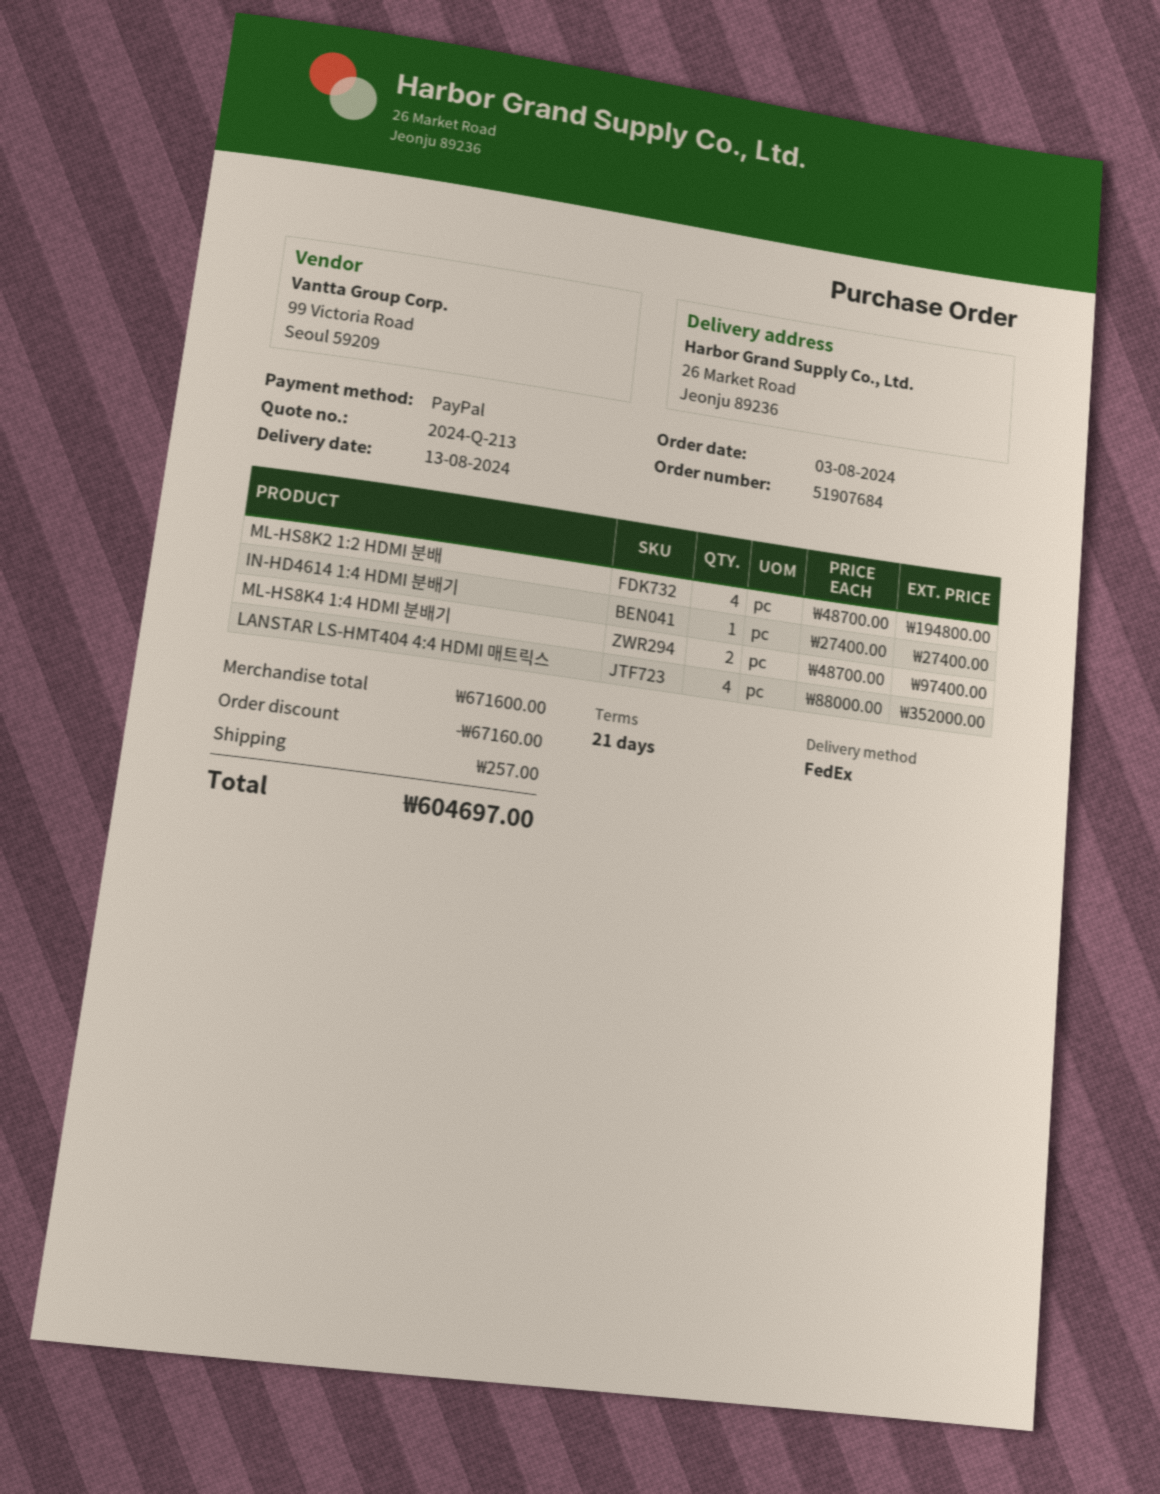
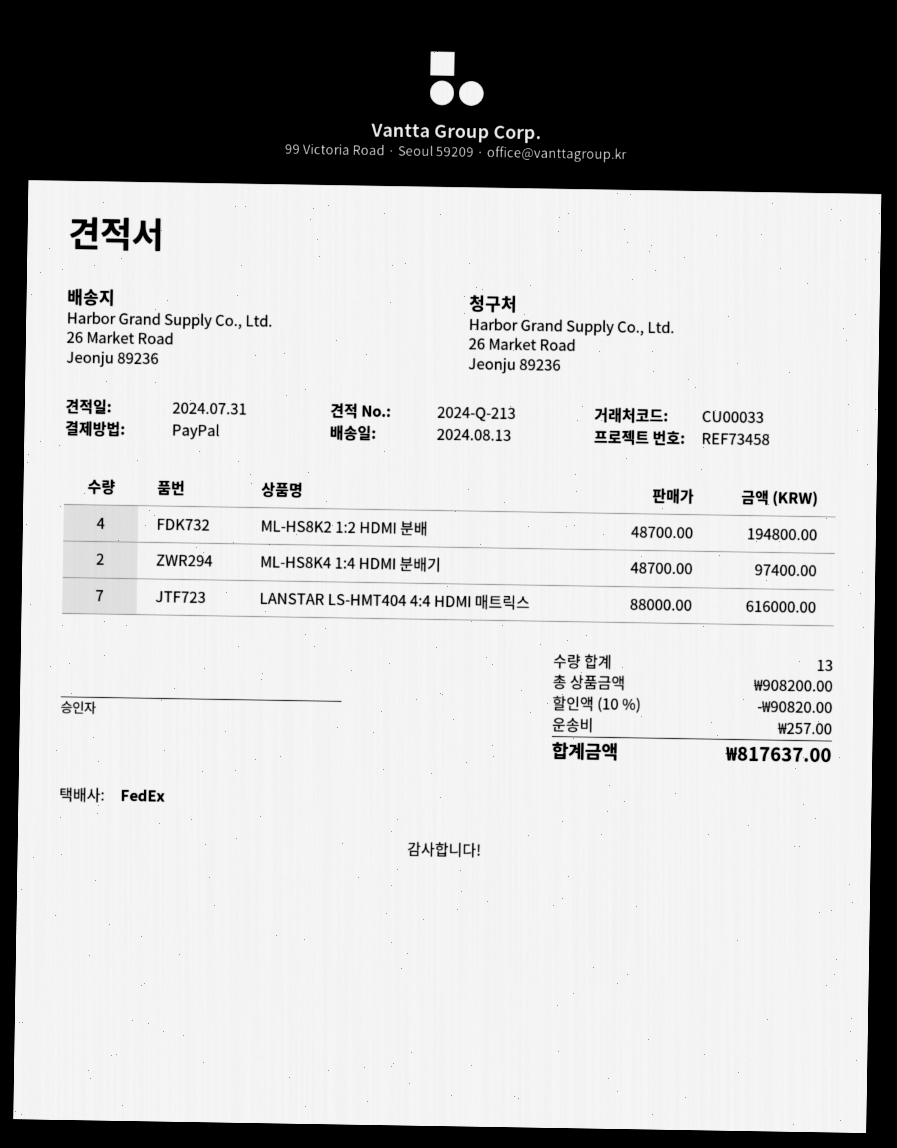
IN-HD4614 1:4 HDMI 분배기: 1 x 27400.00 = 27400.00 -> none
LANSTAR LS-HMT404 4:4 HDMI 매트릭스: 4 x 88000.00 = 352000.00 -> 7 x 88000.00 = 616000.00
subtotal: 671600.00 -> 908200.00
discount: 67160.00 -> 90820.00
total: 604697.00 -> 817637.00

